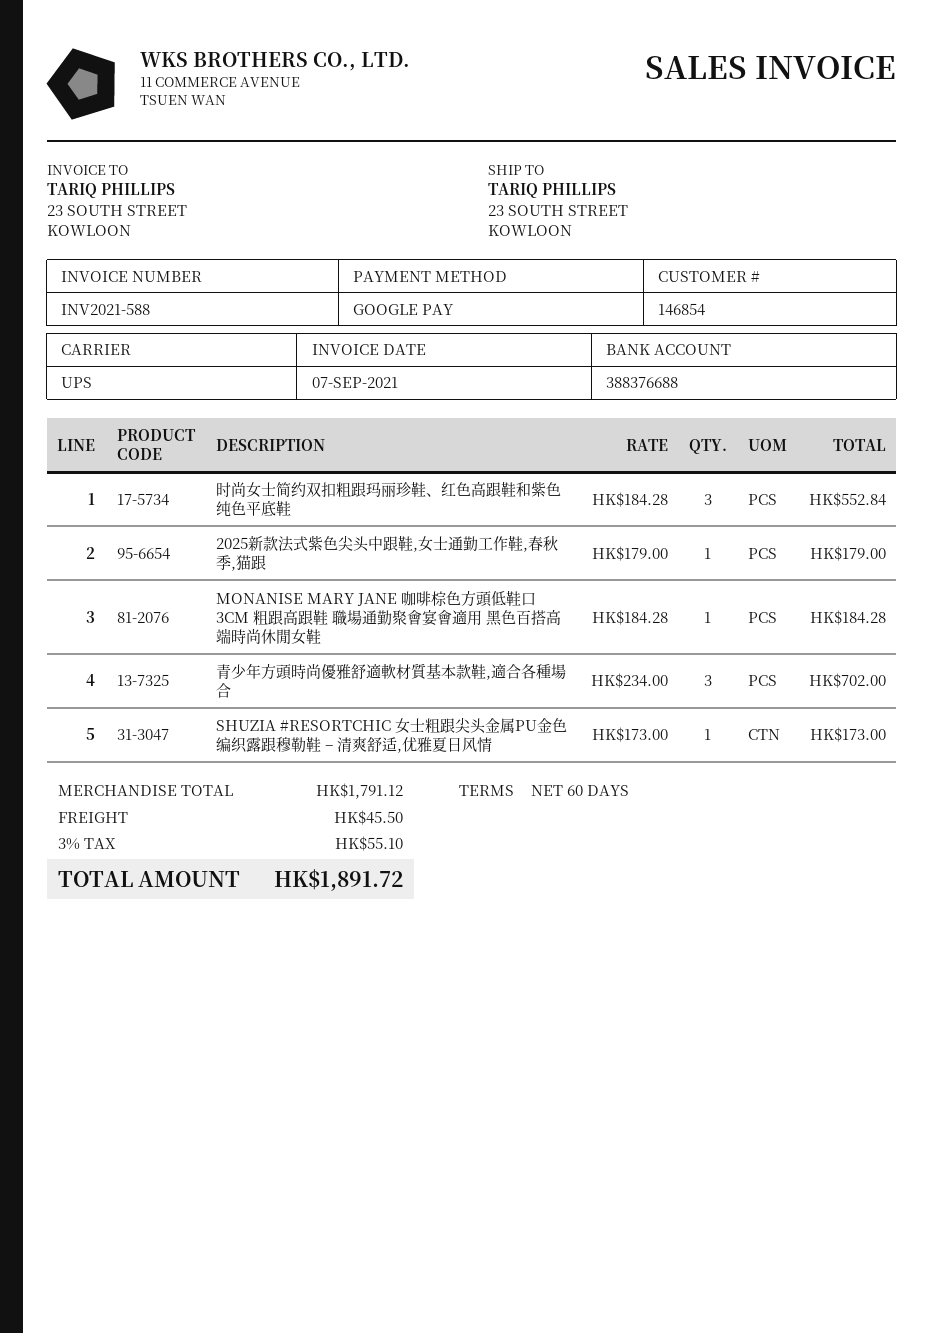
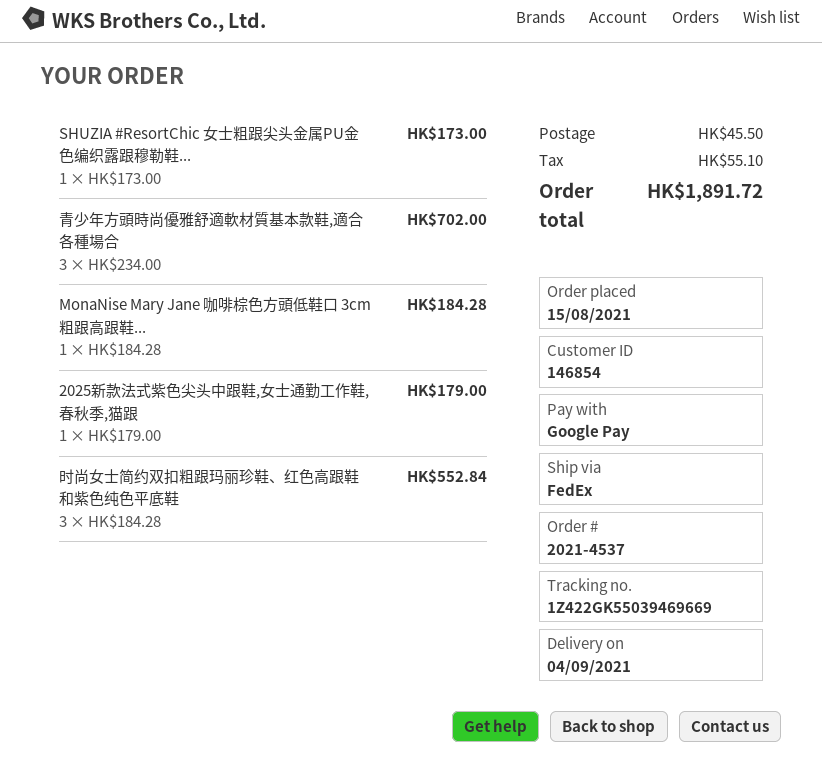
shipping method: UPS -> FedEx

